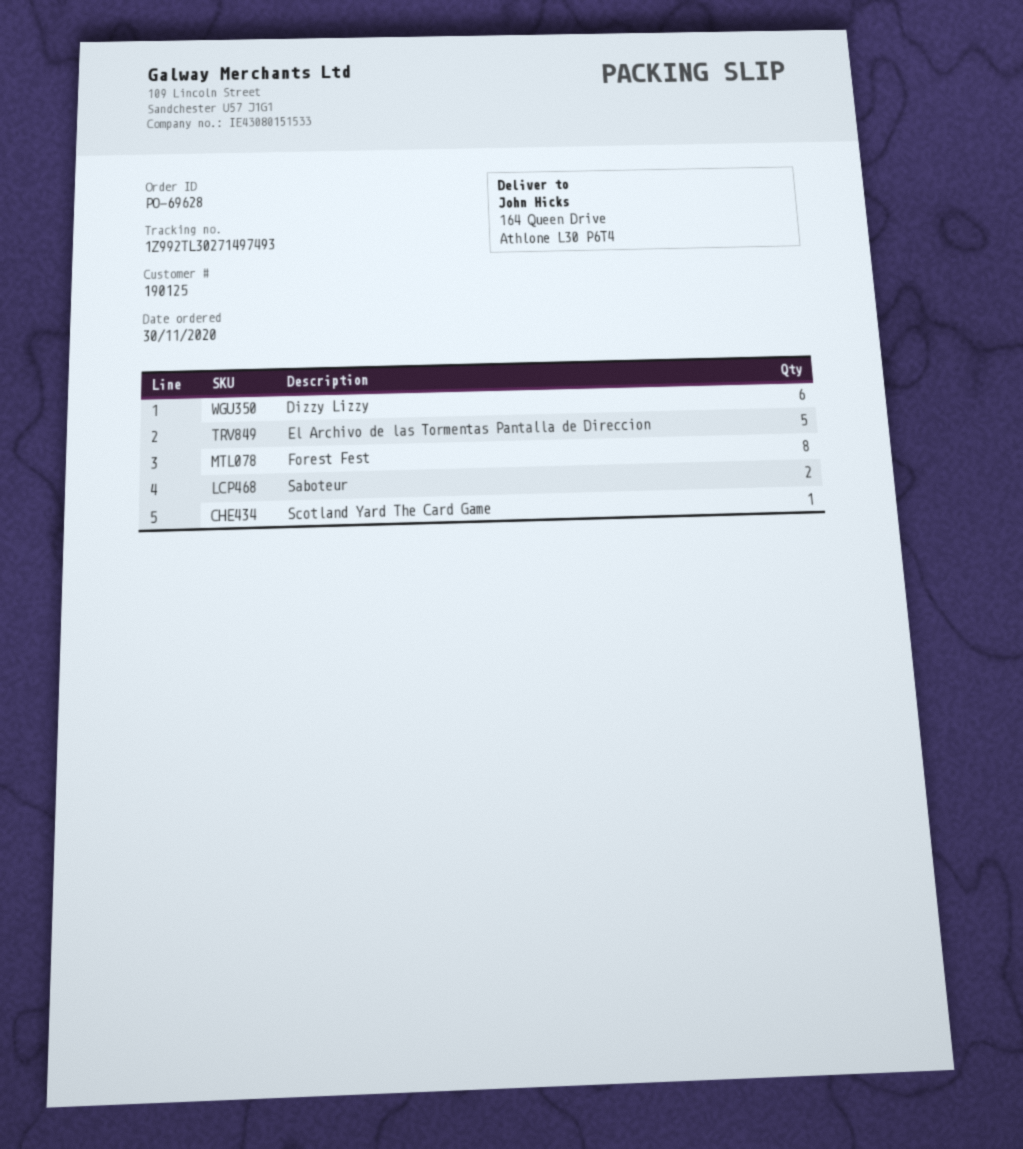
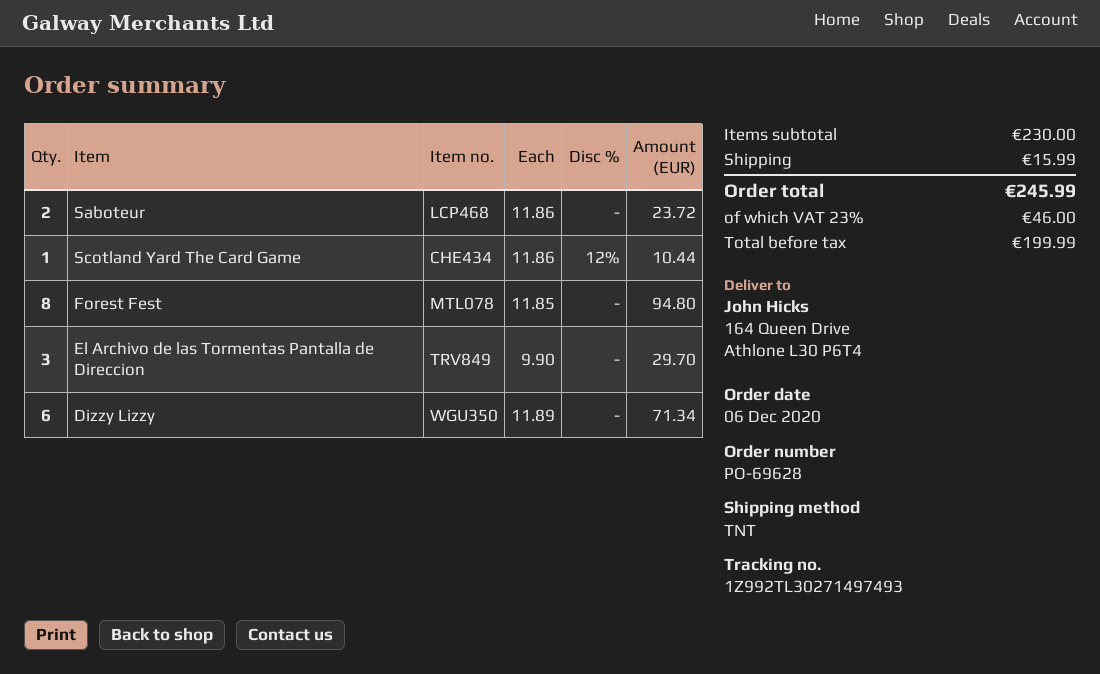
order date: 2020-11-30 -> 2020-12-06
El Archivo de las Tormentas Pantalla de Direccion: 5 -> 3

